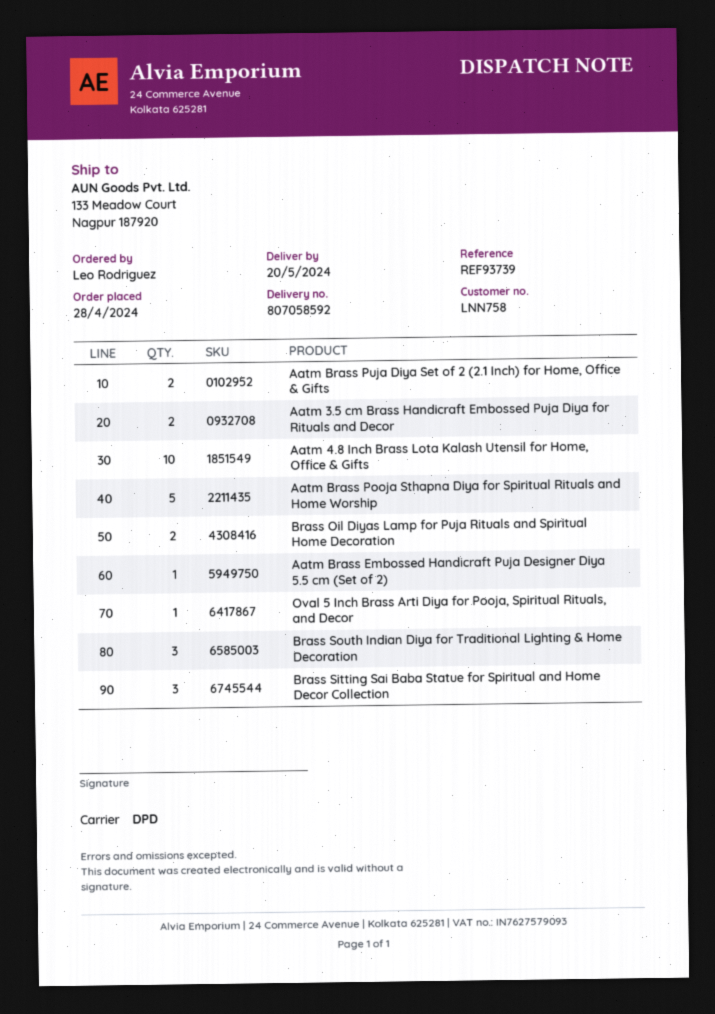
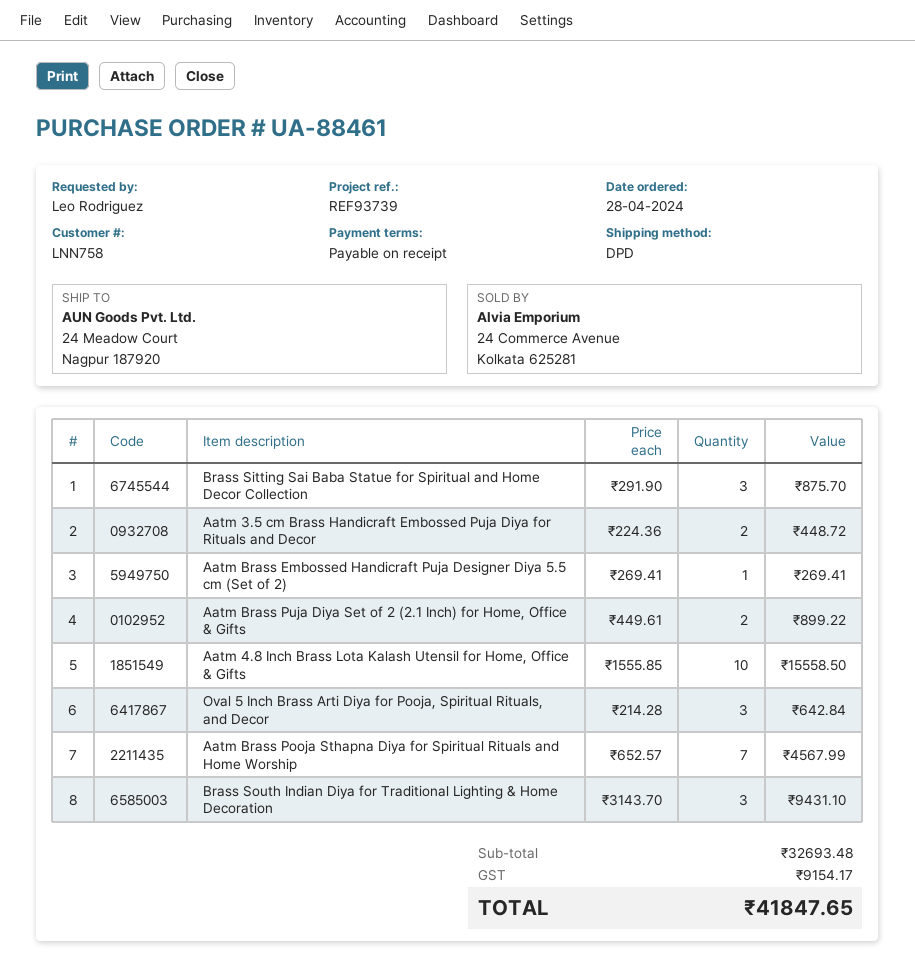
ship to: 133 Meadow Court, Nagpur 187920 -> 24 Meadow Court, Nagpur 187920
Aatm Brass Pooja Sthapna Diya for Spiritual Rituals and Home Worship: 5 -> 7
Brass Oil Diyas Lamp for Puja Rituals and Spiritual Home Decoration: 2 -> none
Oval 5 Inch Brass Arti Diya for Pooja, Spiritual Rituals, and Decor: 1 -> 3

